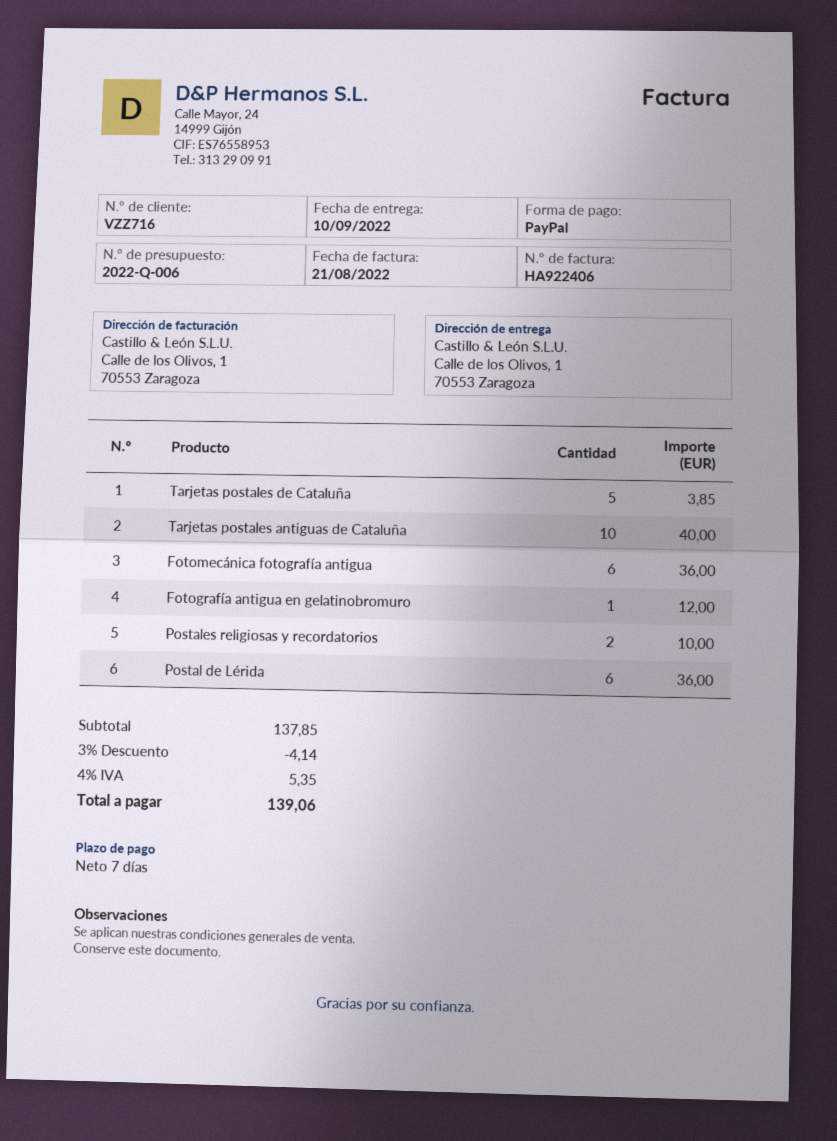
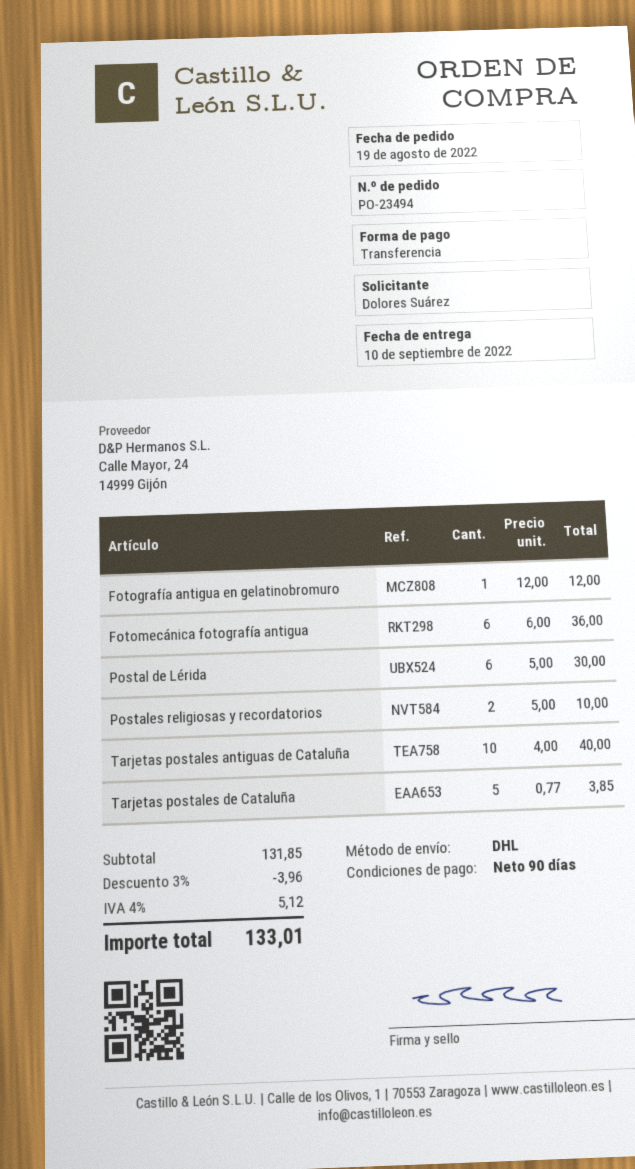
payment terms: 7 days -> 90 days
payment method: PayPal -> bank transfer
Postal de Lérida: 6 for 36.00 -> 6 for 30.00
subtotal: 137.85 -> 131.85
discount: 3% = 4.14 -> 3% = 3.96
tax: 4% = 5.35 -> 4% = 5.12
total: 139.06 -> 133.01

